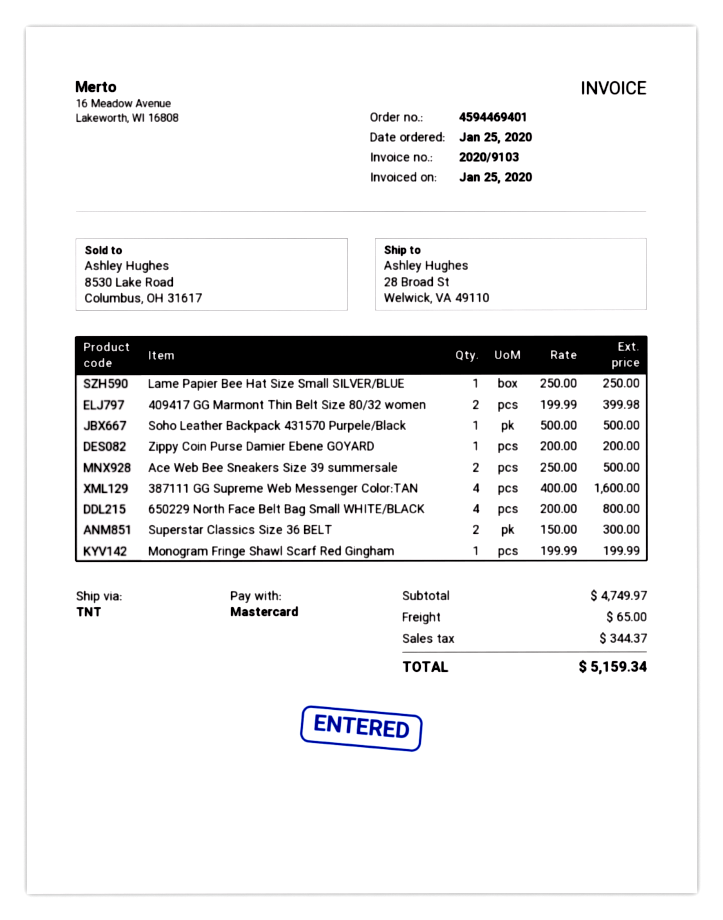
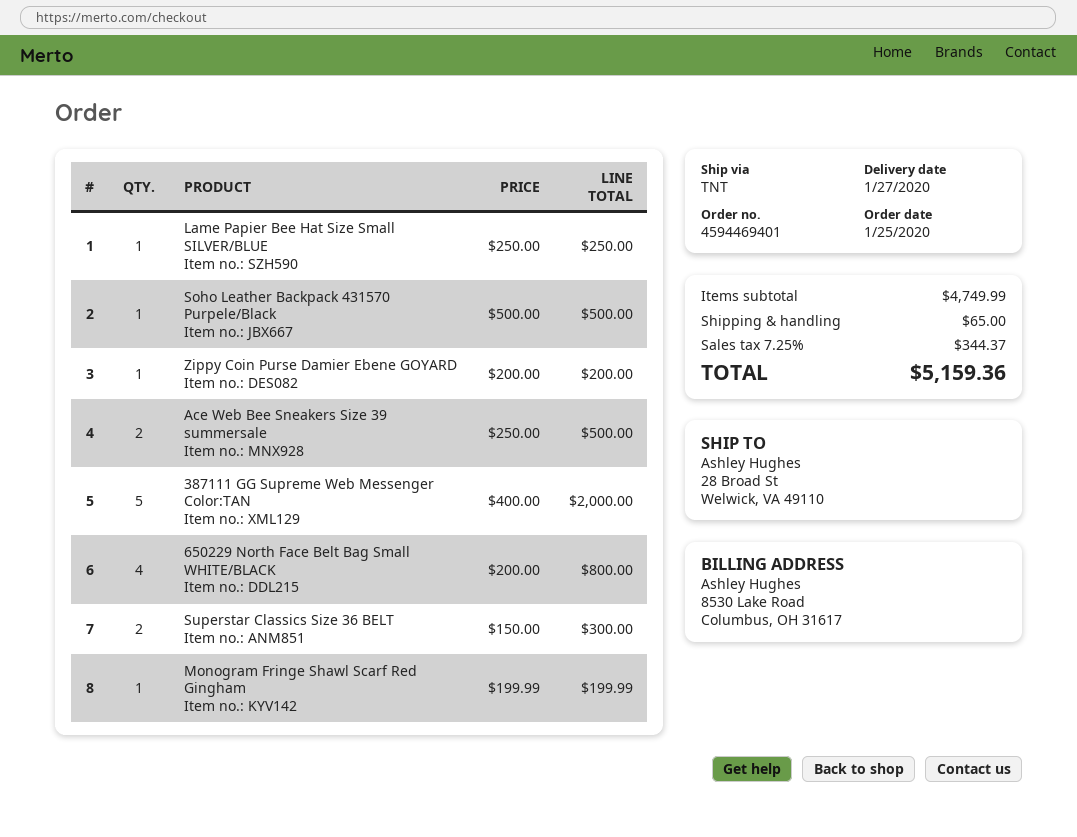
409417 GG Marmont Thin Belt Size 80/32 women: 2 x 199.99 = 399.98 -> none
387111 GG Supreme Web Messenger Color:TAN: 4 x 400.00 = 1600.00 -> 5 x 400.00 = 2000.00
subtotal: 4749.97 -> 4749.99
total: 5159.34 -> 5159.36

